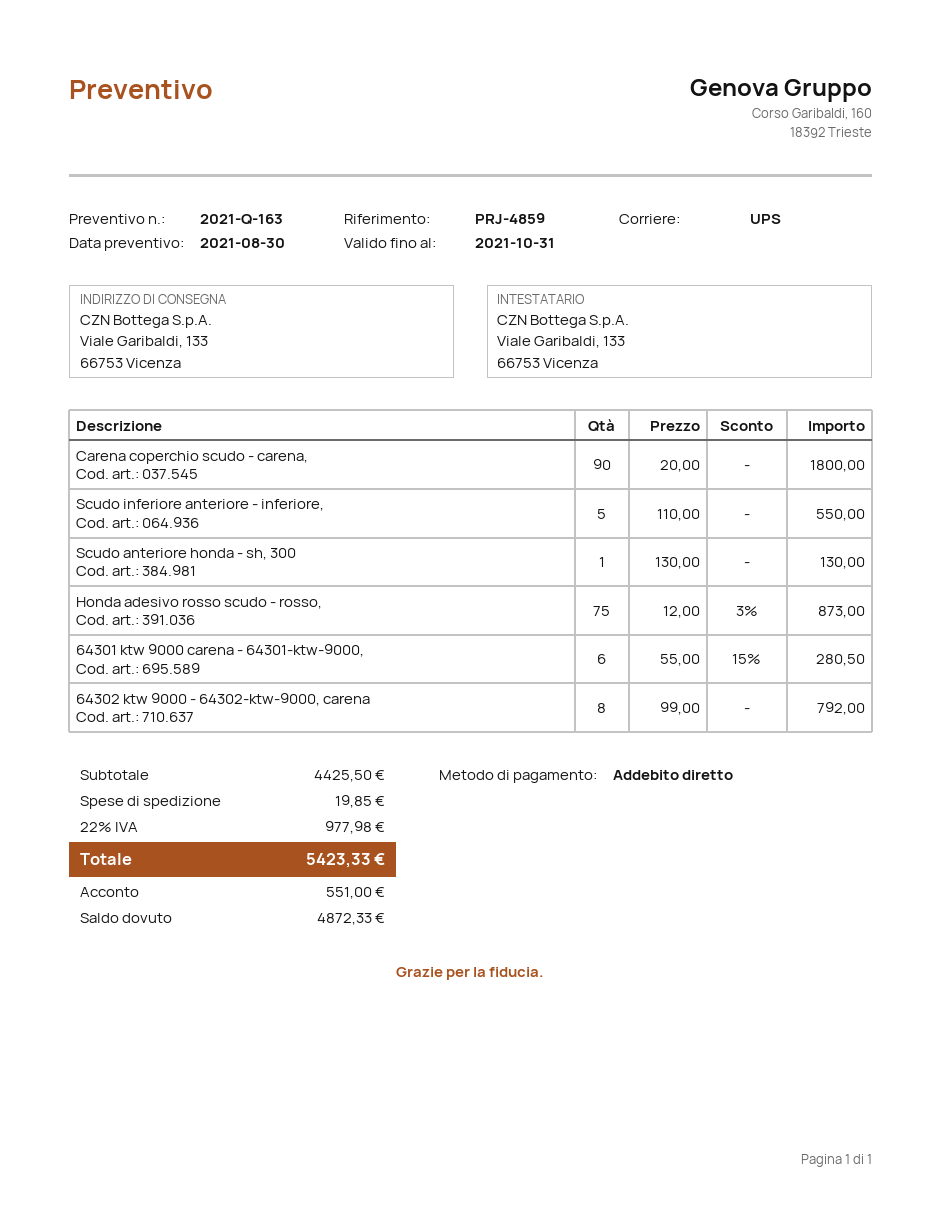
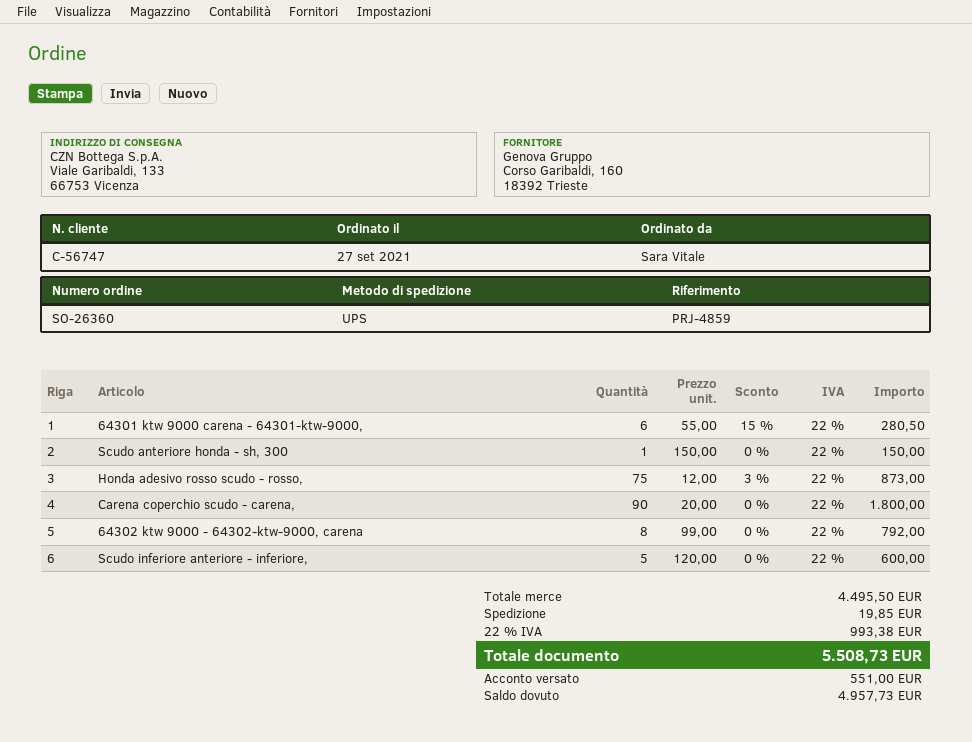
Scudo inferiore anteriore - inferiore,: 5 x 110.00 = 550.00 -> 5 x 120.00 = 600.00
Scudo anteriore honda - sh, 300: 1 x 130.00 = 130.00 -> 1 x 150.00 = 150.00
subtotal: 4425.50 -> 4495.50
tax: 22% = 977.98 -> 22% = 993.38
total: 5423.33 -> 5508.73
balance: 4872.33 -> 4957.73

